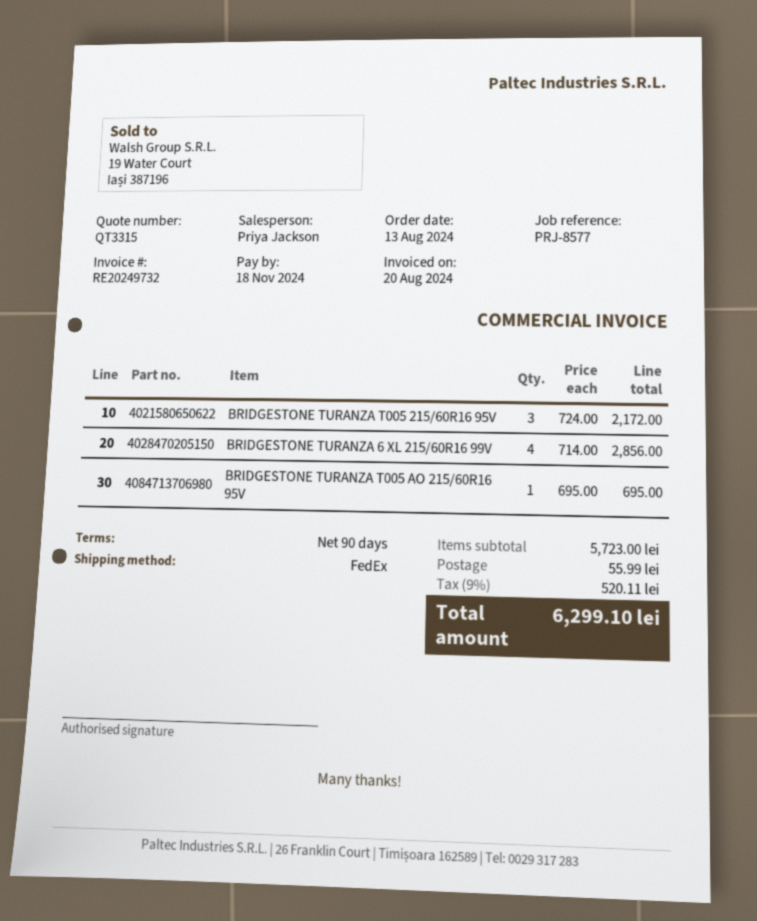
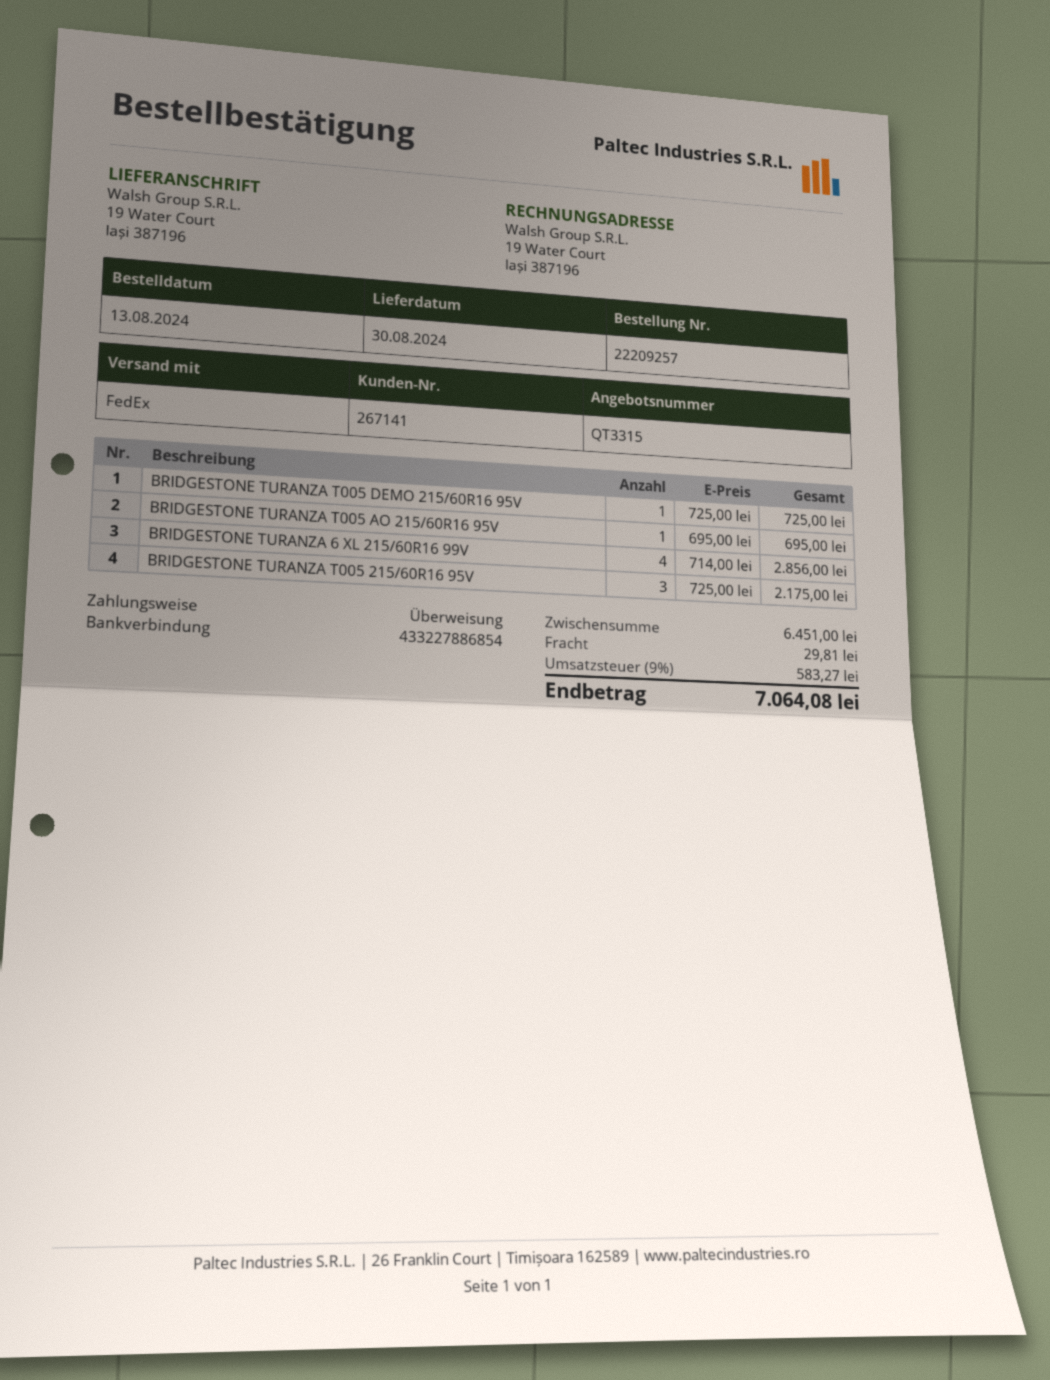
BRIDGESTONE TURANZA T005 215/60R16 95V: 3 x 724.00 = 2172.00 -> 3 x 725.00 = 2175.00
BRIDGESTONE TURANZA T005 DEMO 215/60R16 95V: none -> 1 x 725.00 = 725.00
subtotal: 5723.00 -> 6451.00
shipping: 55.99 -> 29.81
tax: 9% = 520.11 -> 9% = 583.27
total: 6299.10 -> 7064.08

